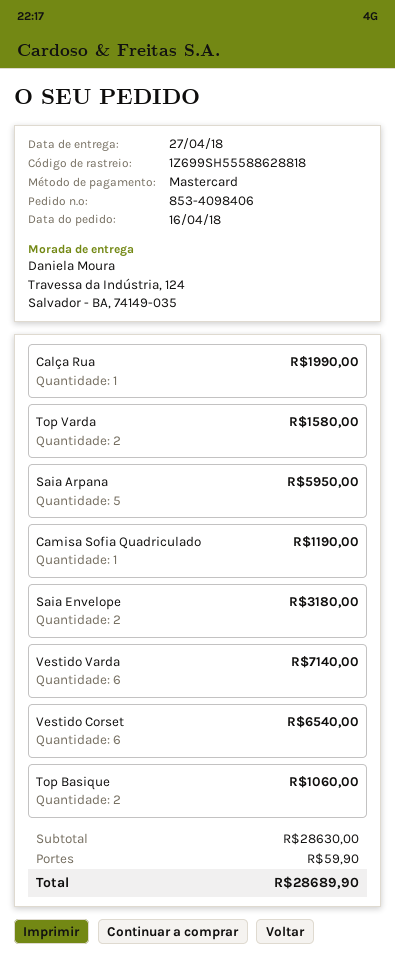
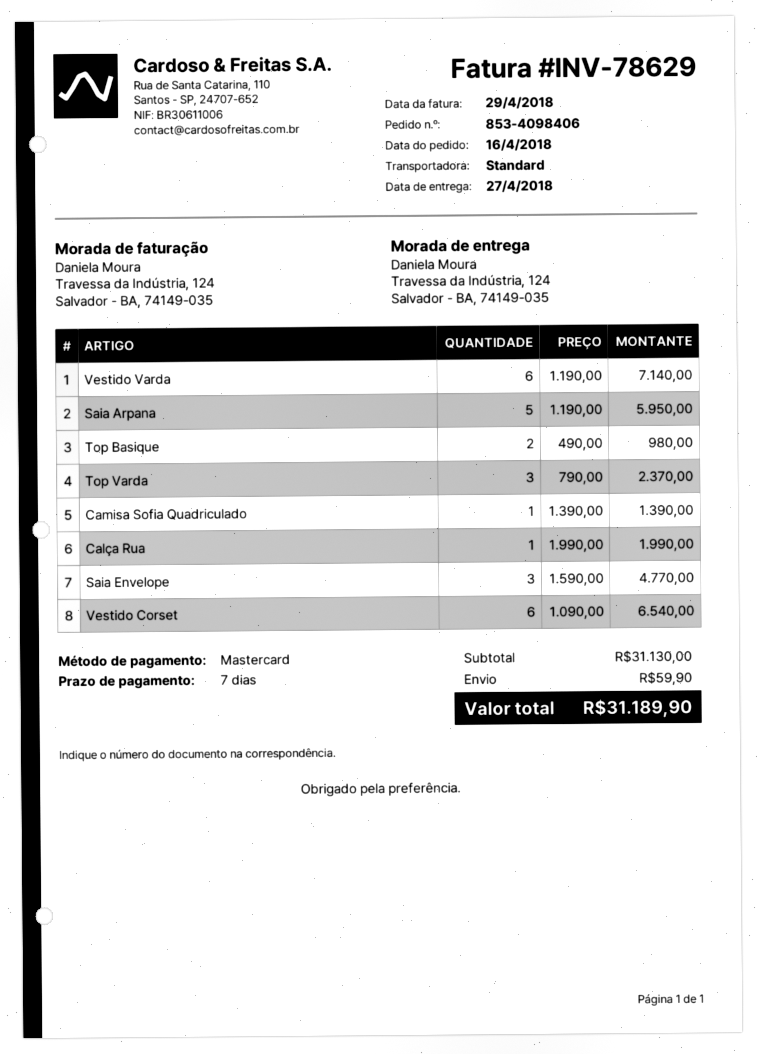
Top Varda: 2 for 1580.00 -> 3 for 2370.00
Camisa Sofia Quadriculado: 1 for 1190.00 -> 1 for 1390.00
Saia Envelope: 2 for 3180.00 -> 3 for 4770.00
Top Basique: 2 for 1060.00 -> 2 for 980.00
subtotal: 28630.00 -> 31130.00
total: 28689.90 -> 31189.90

